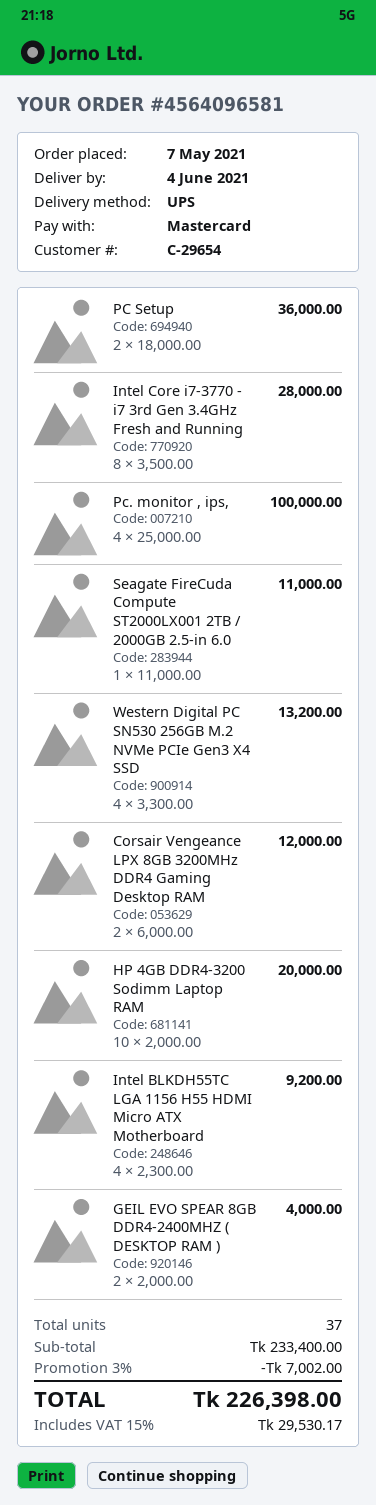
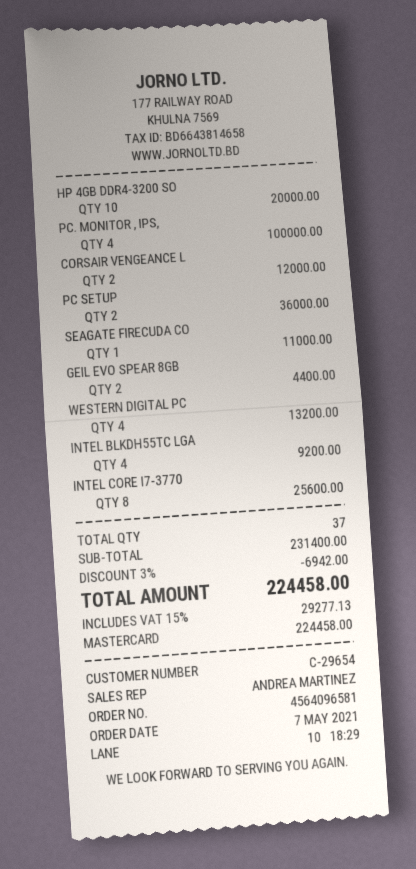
Intel Core i7-3770 - i7 3rd Gen 3.4GHz Fresh and Running: 8 for 28000.00 -> 8 for 25600.00
GEIL EVO SPEAR 8GB DDR4-2400MHZ ( DESKTOP RAM ): 2 for 4000.00 -> 2 for 4400.00
subtotal: 233400.00 -> 231400.00
discount: 3% = 7002.00 -> 3% = 6942.00
tax: 15% = 29530.17 -> 15% = 29277.13
total: 226398.00 -> 224458.00

